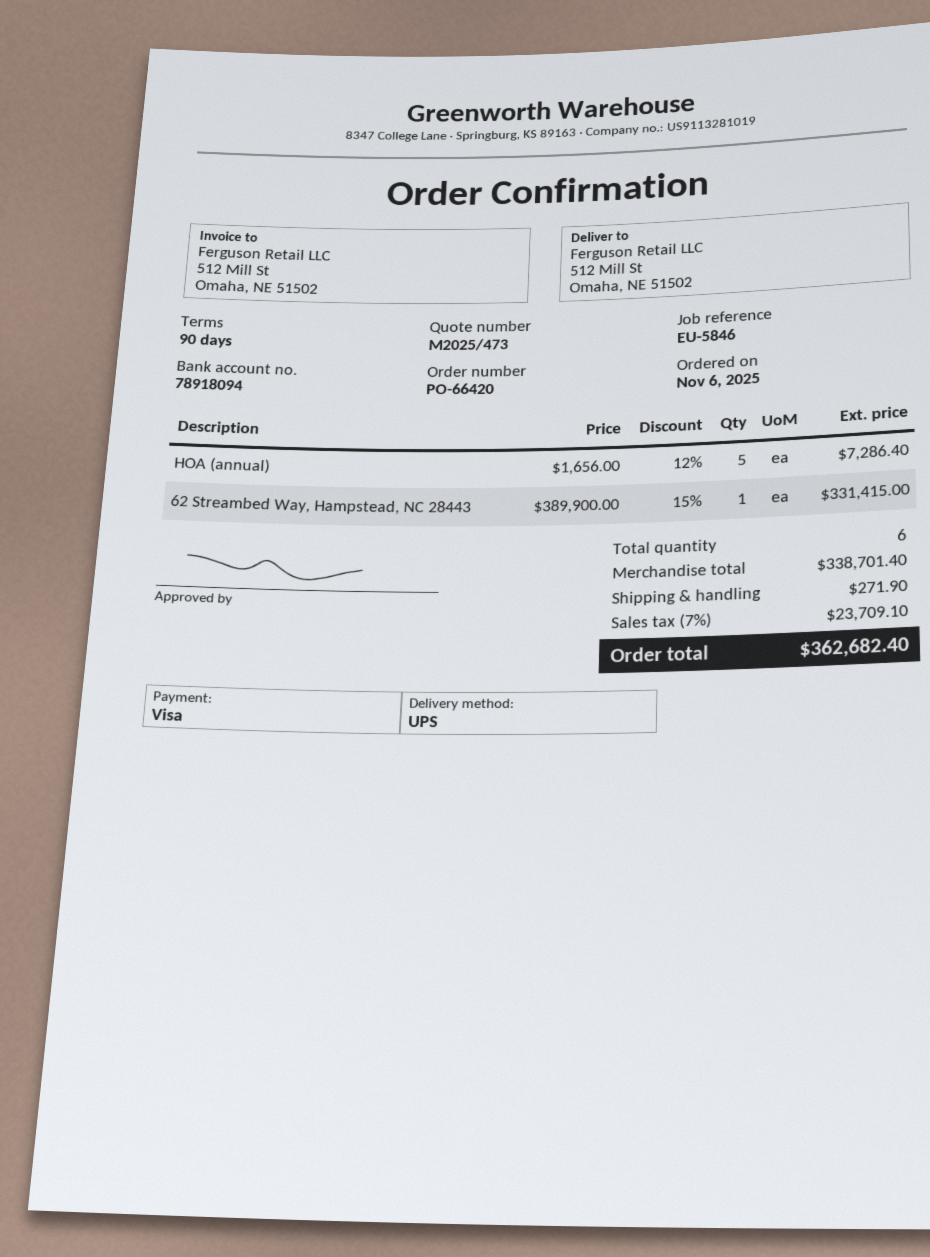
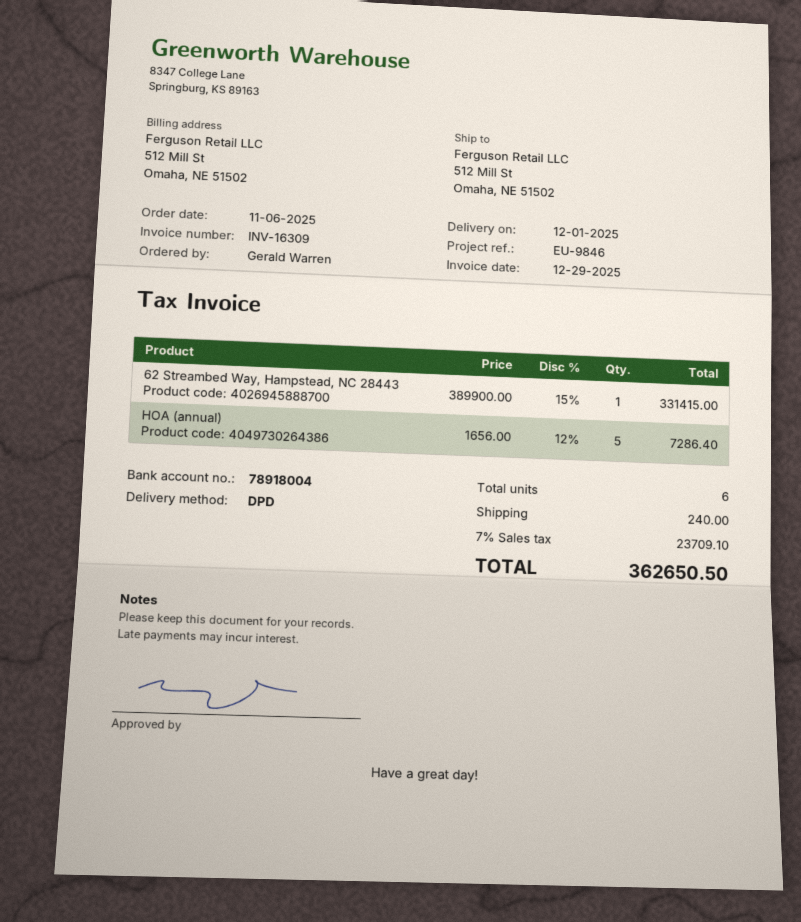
reference: EU-5846 -> EU-9846
bank account: 78918094 -> 78918004
shipping method: UPS -> DPD
shipping: 271.90 -> 240.00
total: 362682.40 -> 362650.50

